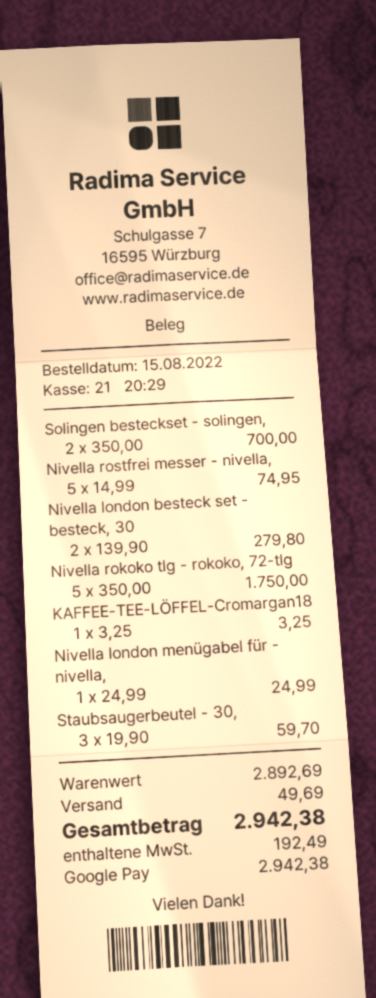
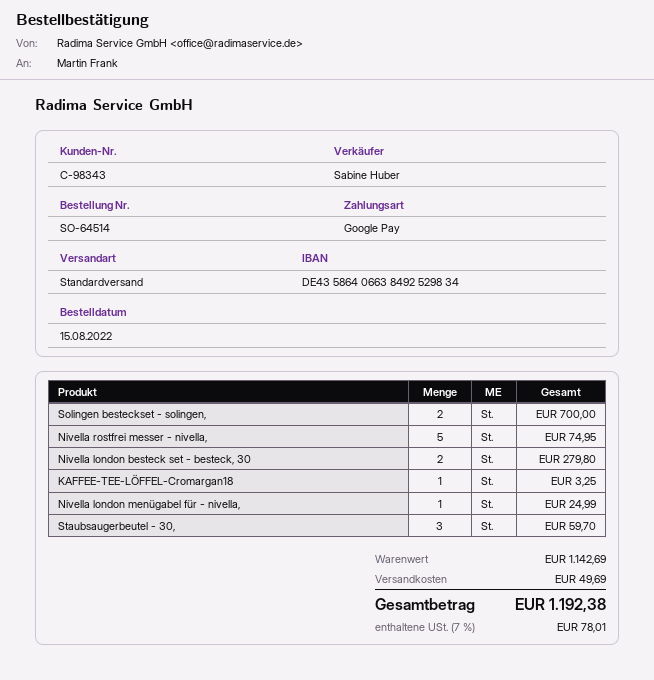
Nivella rokoko tlg - rokoko, 72-tlg: 5 for 1750.00 -> none
subtotal: 2892.69 -> 1142.69
tax: 192.49 -> 78.01
total: 2942.38 -> 1192.38

